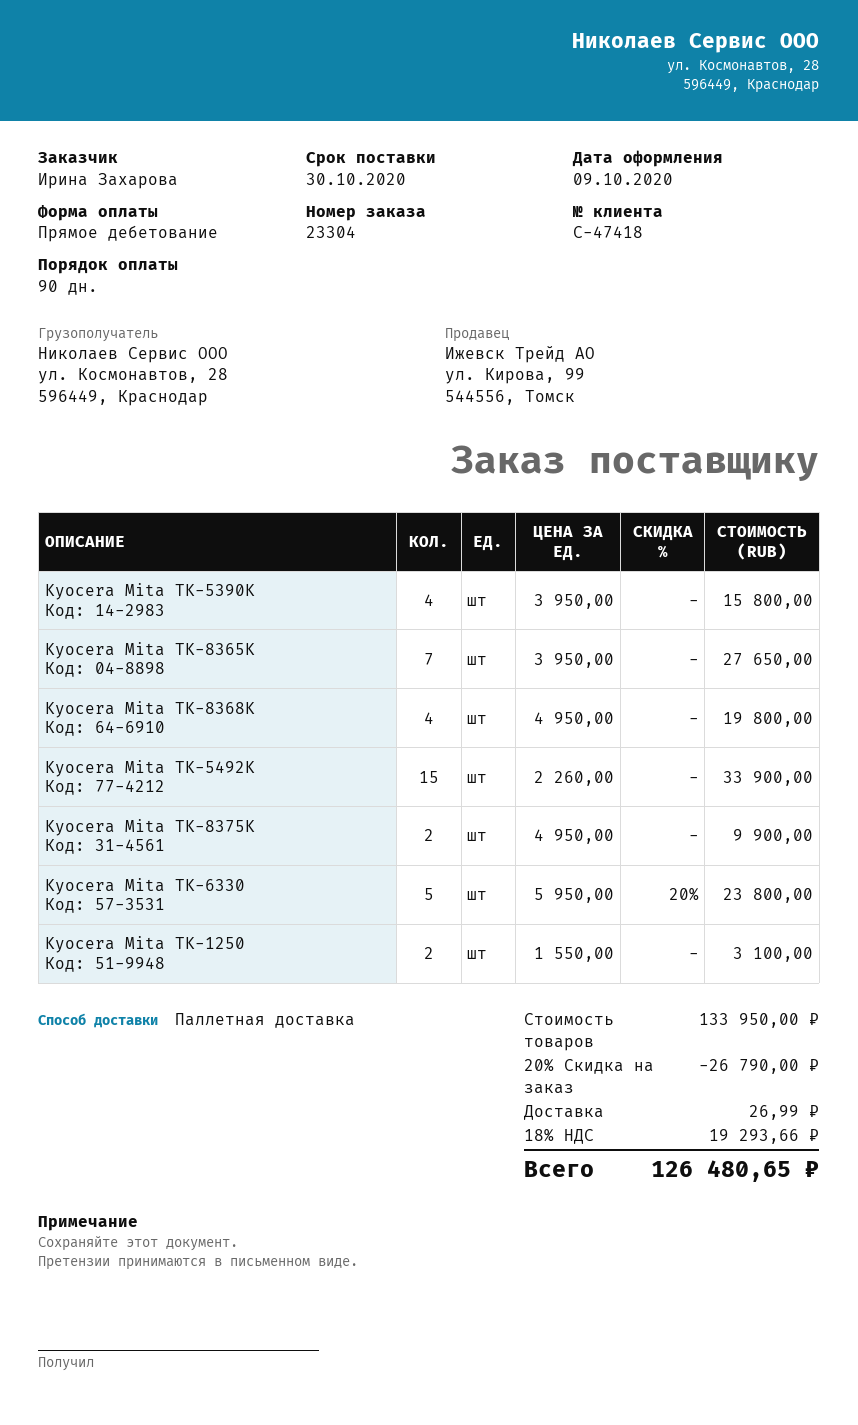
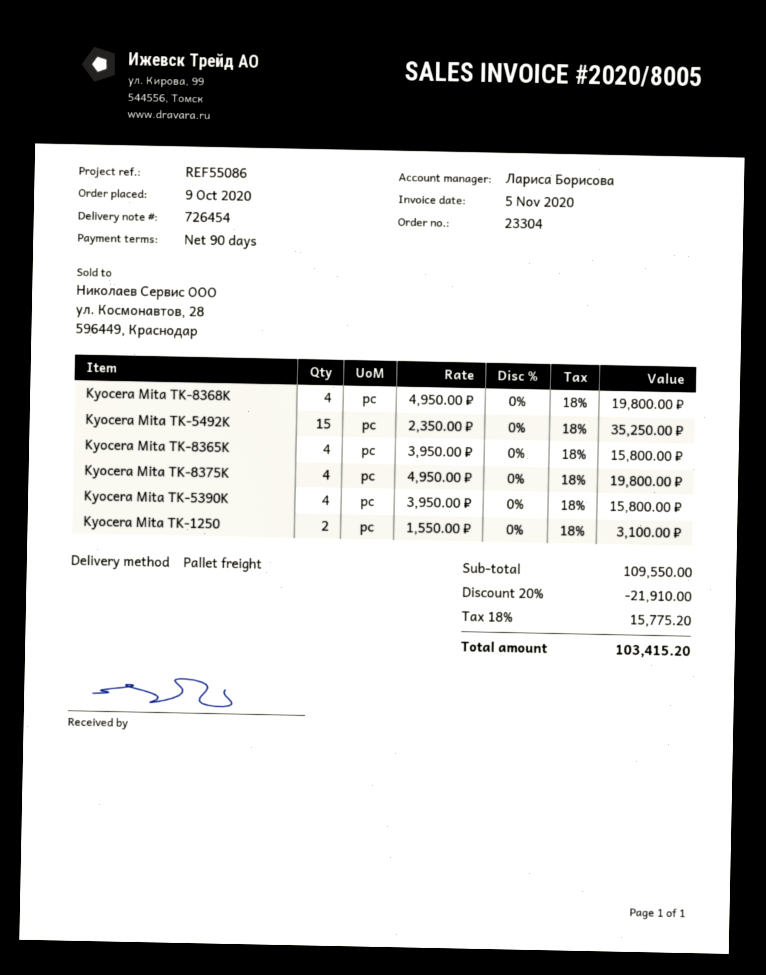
Kyocera Mita TK-8365K: 7 x 3950.00 = 27650.00 -> 4 x 3950.00 = 15800.00
Kyocera Mita TK-5492K: 15 x 2260.00 = 33900.00 -> 15 x 2350.00 = 35250.00
Kyocera Mita TK-8375K: 2 x 4950.00 = 9900.00 -> 4 x 4950.00 = 19800.00
Kyocera Mita TK-6330: 5 x 5950.00 - 20% = 23800.00 -> none
subtotal: 133950.00 -> 109550.00
discount: 20% = 26790.00 -> 20% = 21910.00
shipping: 26.99 -> none
tax: 18% = 19293.66 -> 18% = 15775.20
total: 126480.65 -> 103415.20

